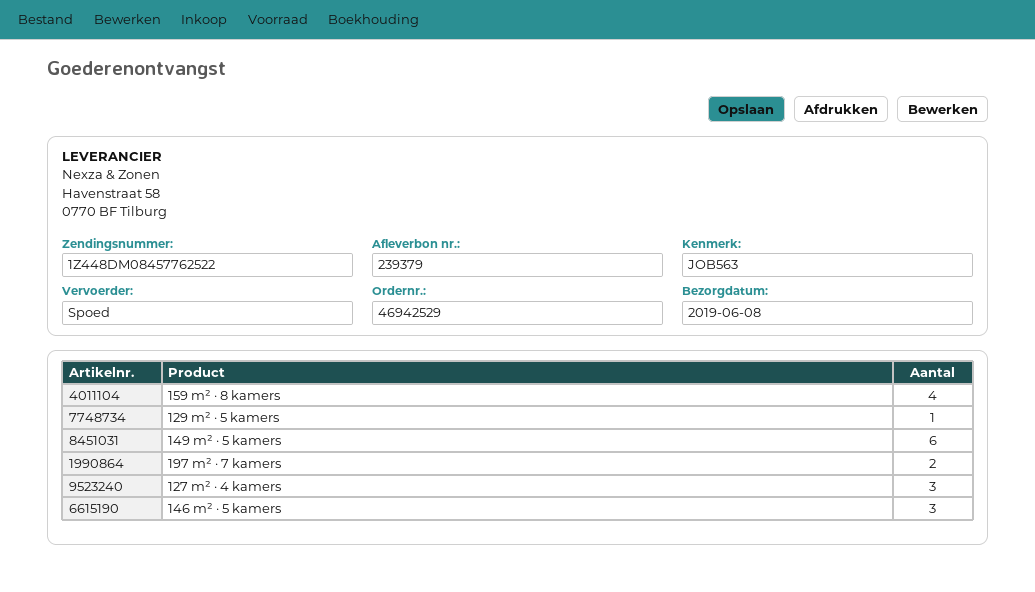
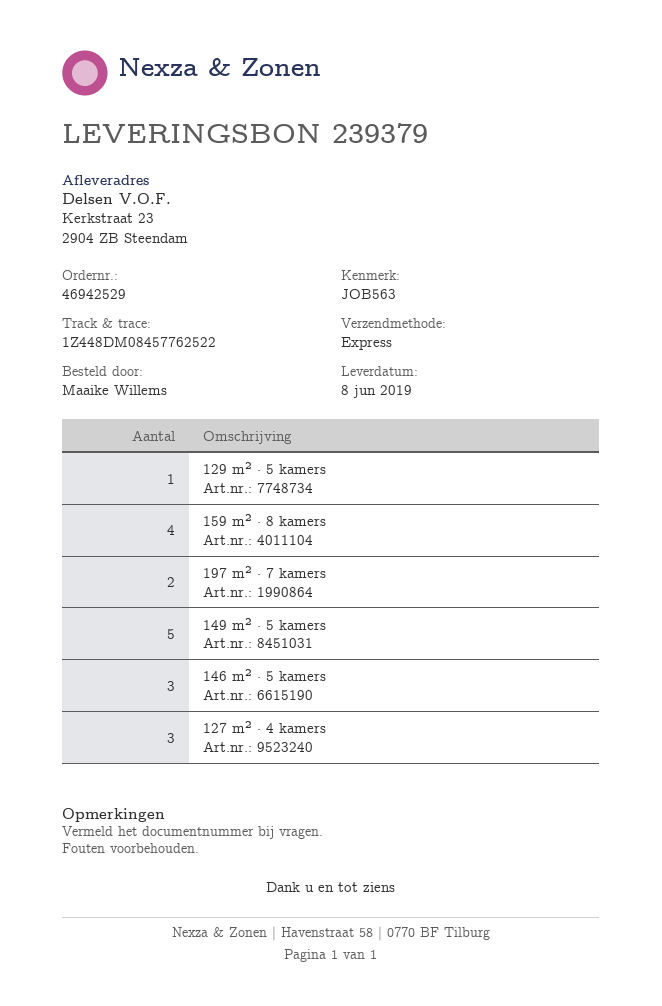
149 m² · 5 kamers: 6 -> 5

